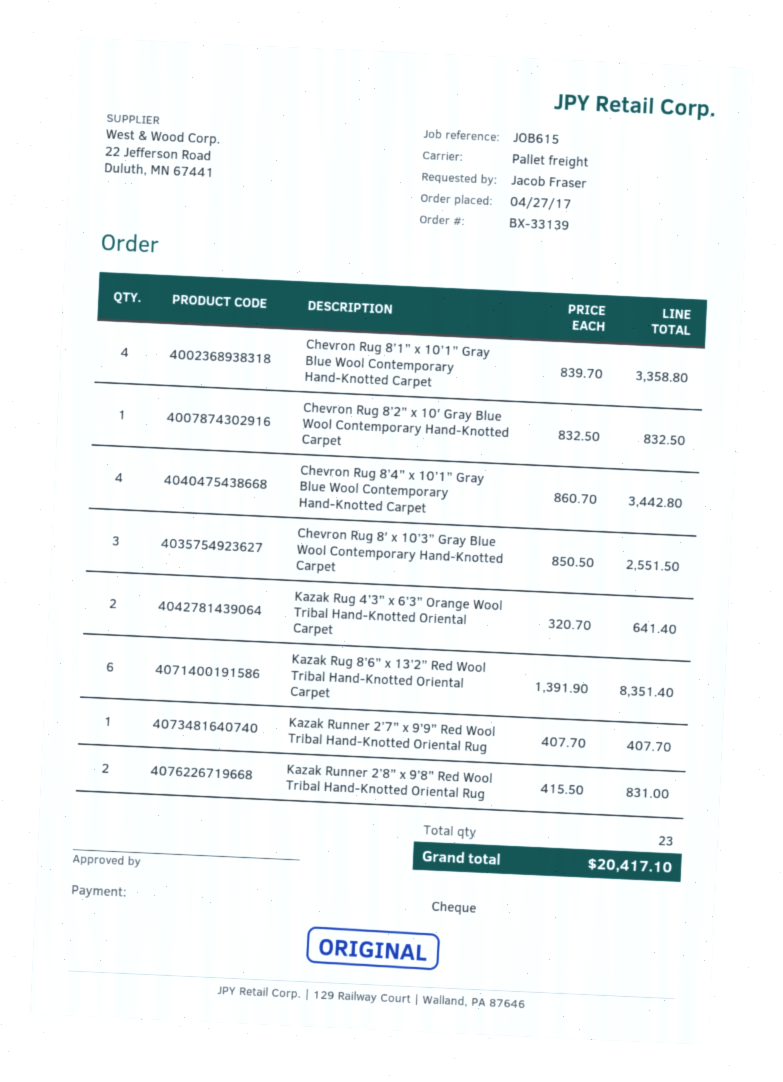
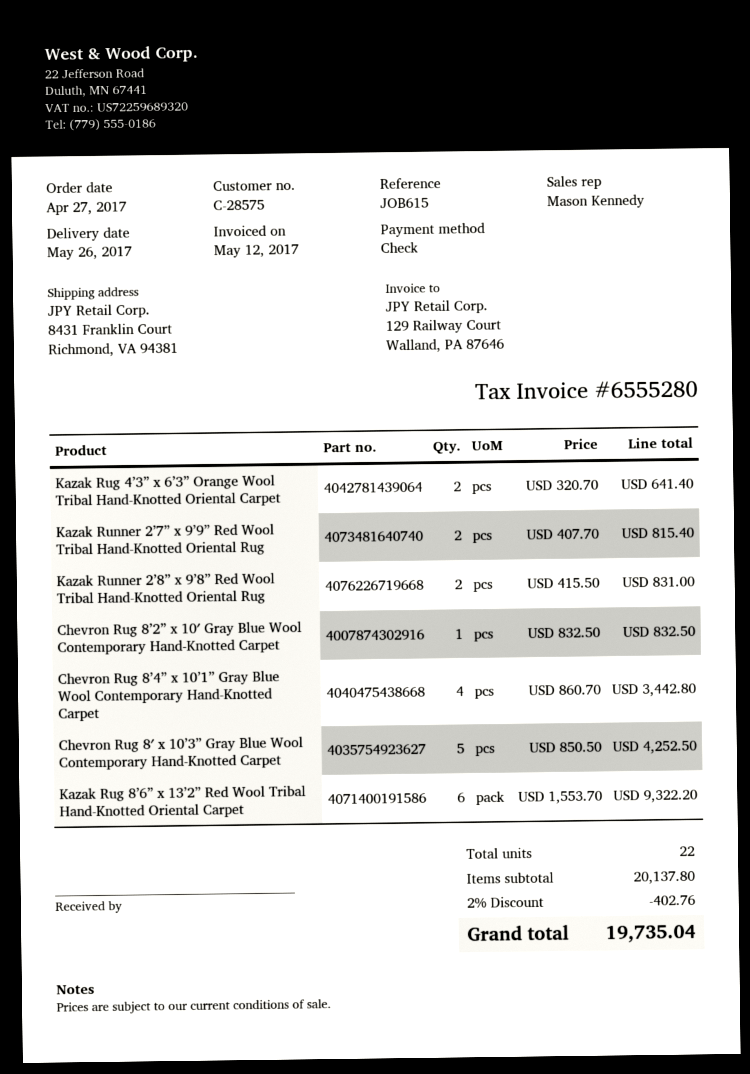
Chevron Rug 8’1” x 10’1” Gray Blue Wool Contemporary Hand-Knotted Carpet: 4 x 839.70 = 3358.80 -> none
Chevron Rug 8′ x 10’3” Gray Blue Wool Contemporary Hand-Knotted Carpet: 3 x 850.50 = 2551.50 -> 5 x 850.50 = 4252.50
Kazak Rug 8’6” x 13’2” Red Wool Tribal Hand-Knotted Oriental Carpet: 6 x 1391.90 = 8351.40 -> 6 x 1553.70 = 9322.20
Kazak Runner 2’7” x 9’9” Red Wool Tribal Hand-Knotted Oriental Rug: 1 x 407.70 = 407.70 -> 2 x 407.70 = 815.40
total quantity: 23 -> 22
discount: none -> 2% = 402.76
total: 20417.10 -> 19735.04

